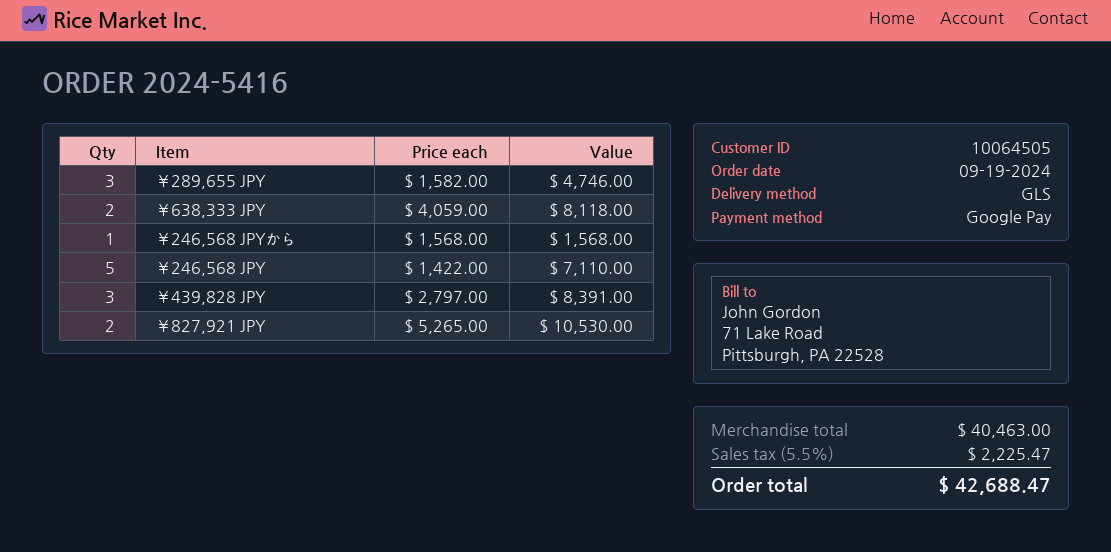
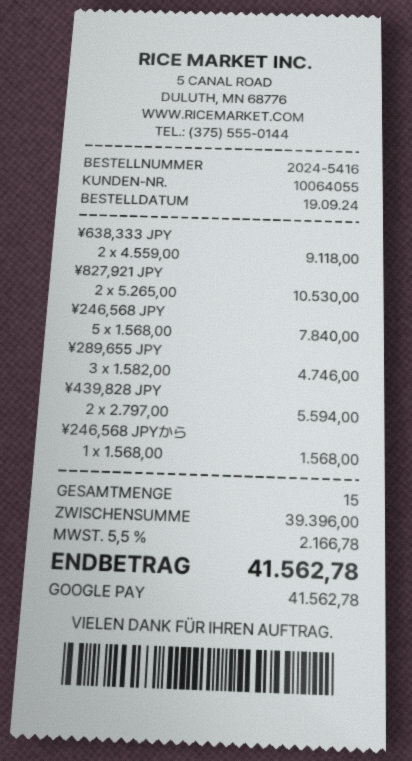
customer number: 10064505 -> 10064055
¥638,333 JPY: 2 x 4059.00 = 8118.00 -> 2 x 4559.00 = 9118.00
¥246,568 JPY: 5 x 1422.00 = 7110.00 -> 5 x 1568.00 = 7840.00
¥439,828 JPY: 3 x 2797.00 = 8391.00 -> 2 x 2797.00 = 5594.00
subtotal: 40463.00 -> 39396.00
tax: 5.5% = 2225.47 -> 5.5% = 2166.78
total: 42688.47 -> 41562.78

